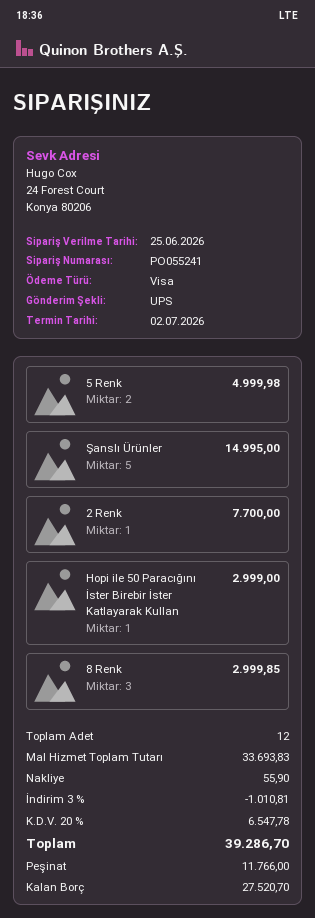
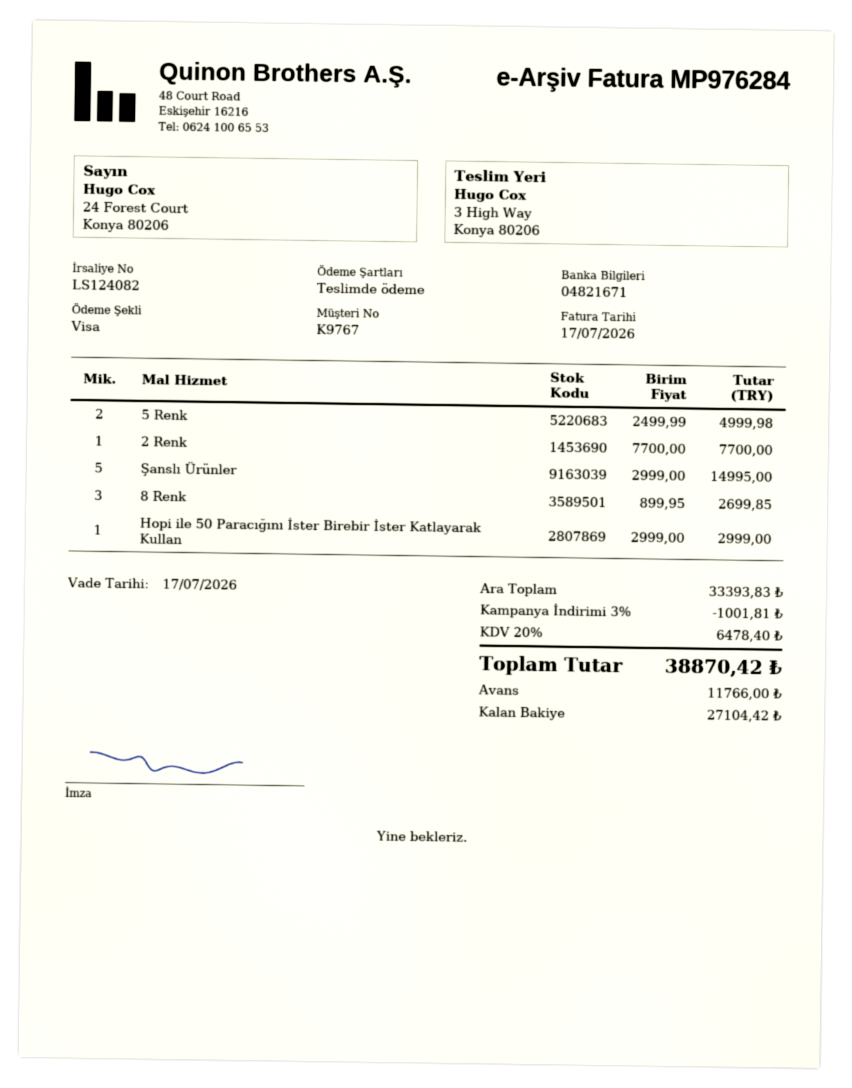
ship to: 24 Forest Court, Konya 80206 -> 3 High Way, Konya 80206
8 Renk: 3 for 2999.85 -> 3 for 2699.85
subtotal: 33693.83 -> 33393.83
discount: 3% = 1010.81 -> 3% = 1001.81
shipping: 55.90 -> none
tax: 20% = 6547.78 -> 20% = 6478.40
total: 39286.70 -> 38870.42
balance: 27520.70 -> 27104.42

